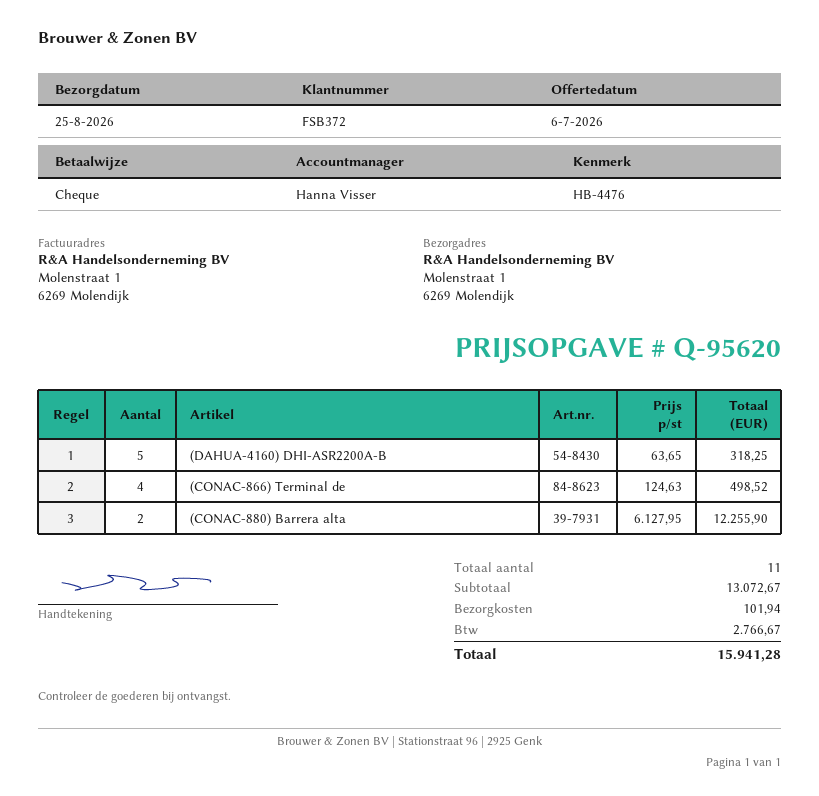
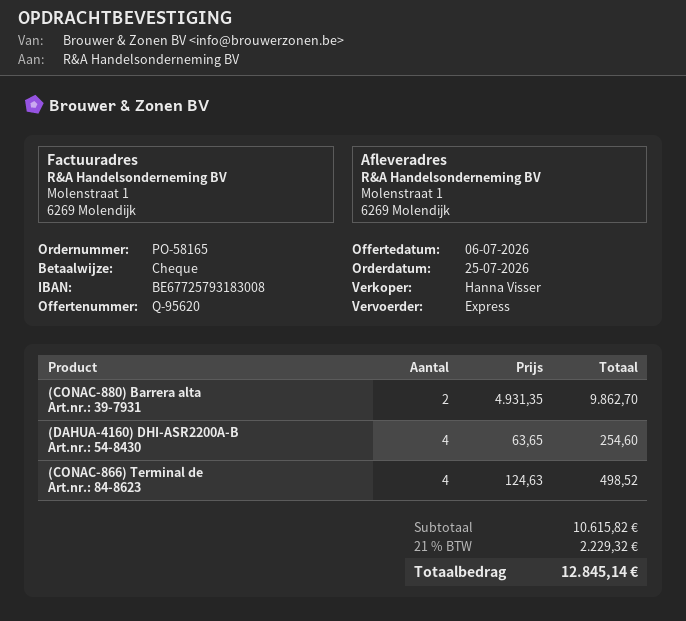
(DAHUA-4160) DHI-ASR2200A-B: 5 x 63.65 = 318.25 -> 4 x 63.65 = 254.60
(CONAC-880) Barrera alta: 2 x 6127.95 = 12255.90 -> 2 x 4931.35 = 9862.70
subtotal: 13072.67 -> 10615.82
shipping: 101.94 -> none
tax: 2766.67 -> 2229.32
total: 15941.28 -> 12845.14

